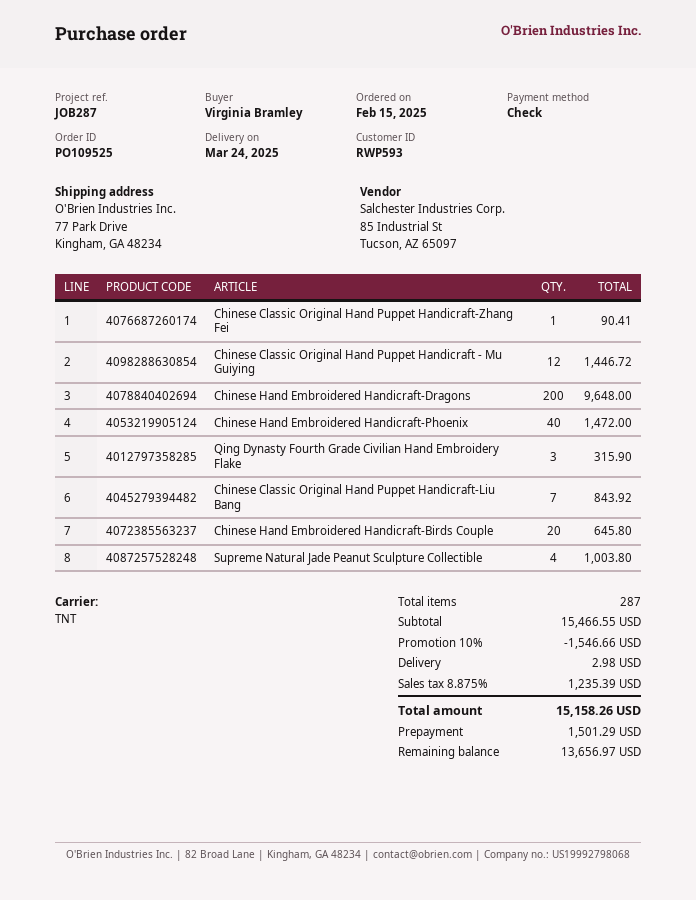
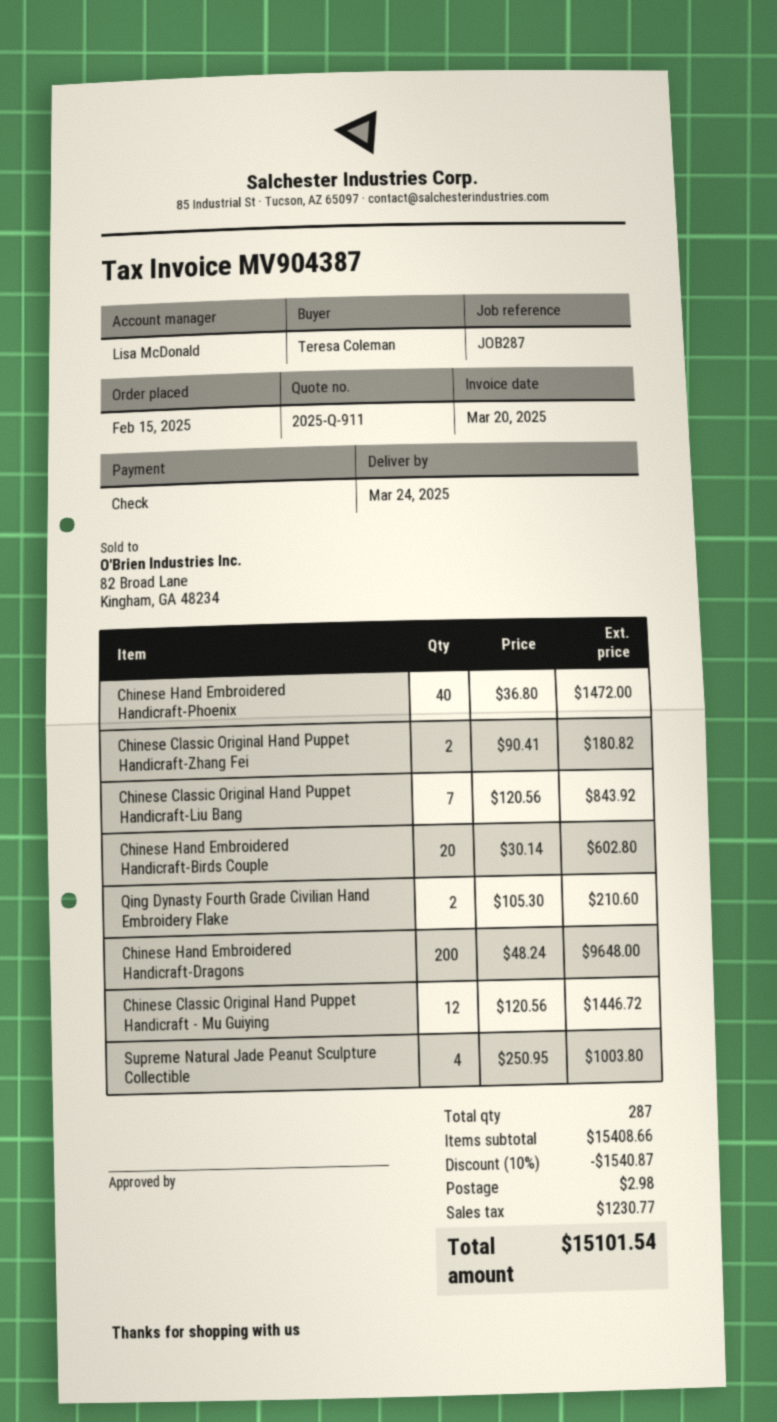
ordered by: Virginia Bramley -> Teresa Coleman
Chinese Classic Original Hand Puppet Handicraft-Zhang Fei: 1 for 90.41 -> 2 for 180.82
Qing Dynasty Fourth Grade Civilian Hand Embroidery Flake: 3 for 315.90 -> 2 for 210.60
Chinese Hand Embroidered Handicraft-Birds Couple: 20 for 645.80 -> 20 for 602.80
subtotal: 15466.55 -> 15408.66
discount: 10% = 1546.66 -> 10% = 1540.87
tax: 1235.39 -> 1230.77
total: 15158.26 -> 15101.54

